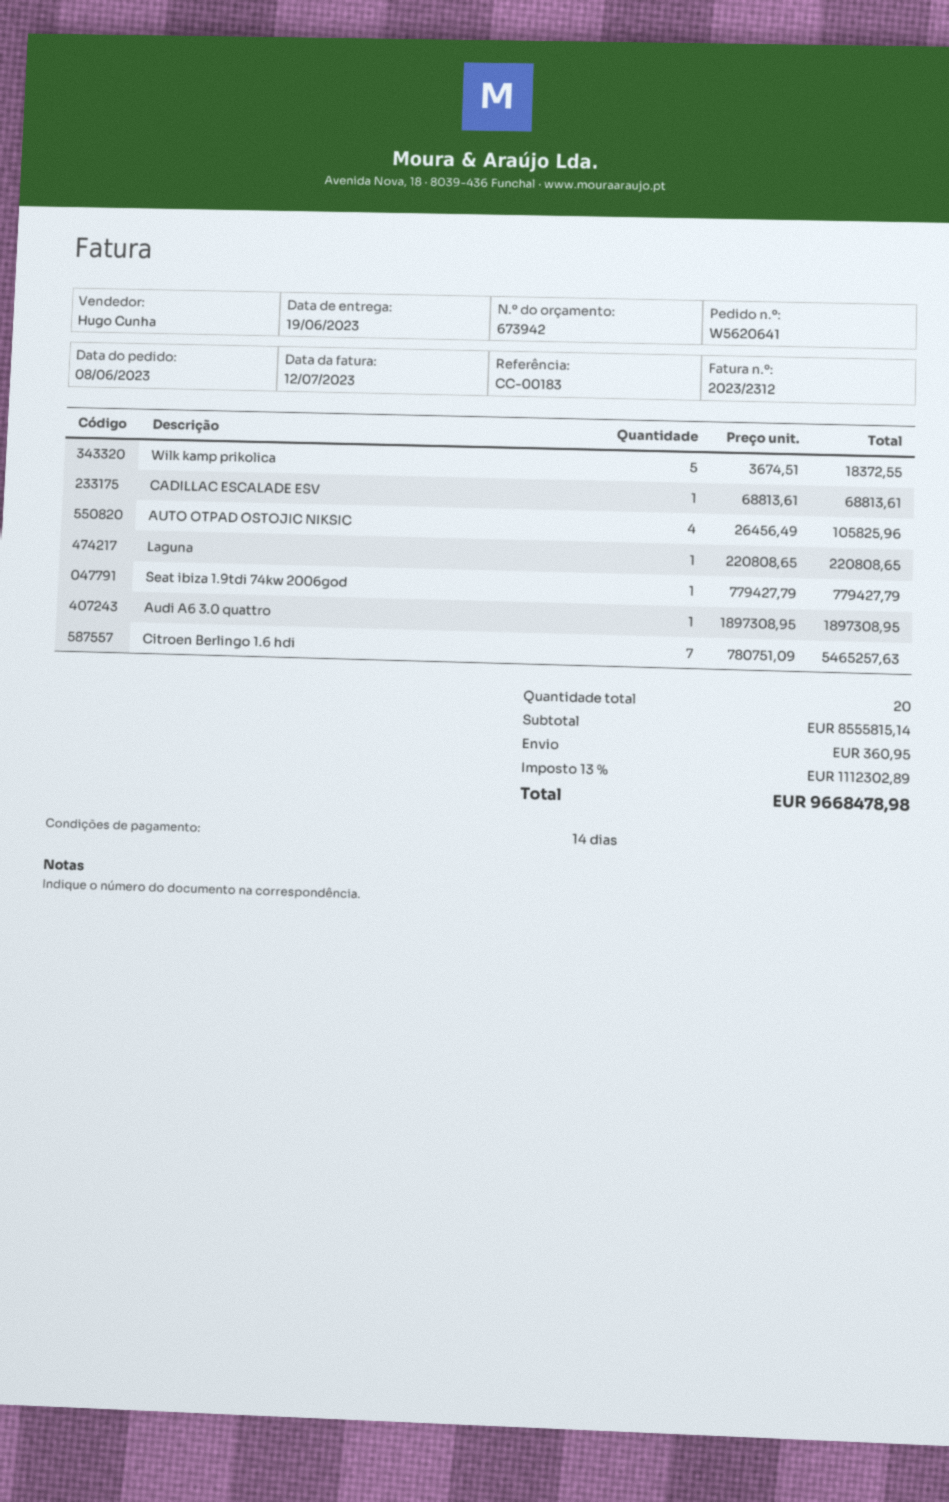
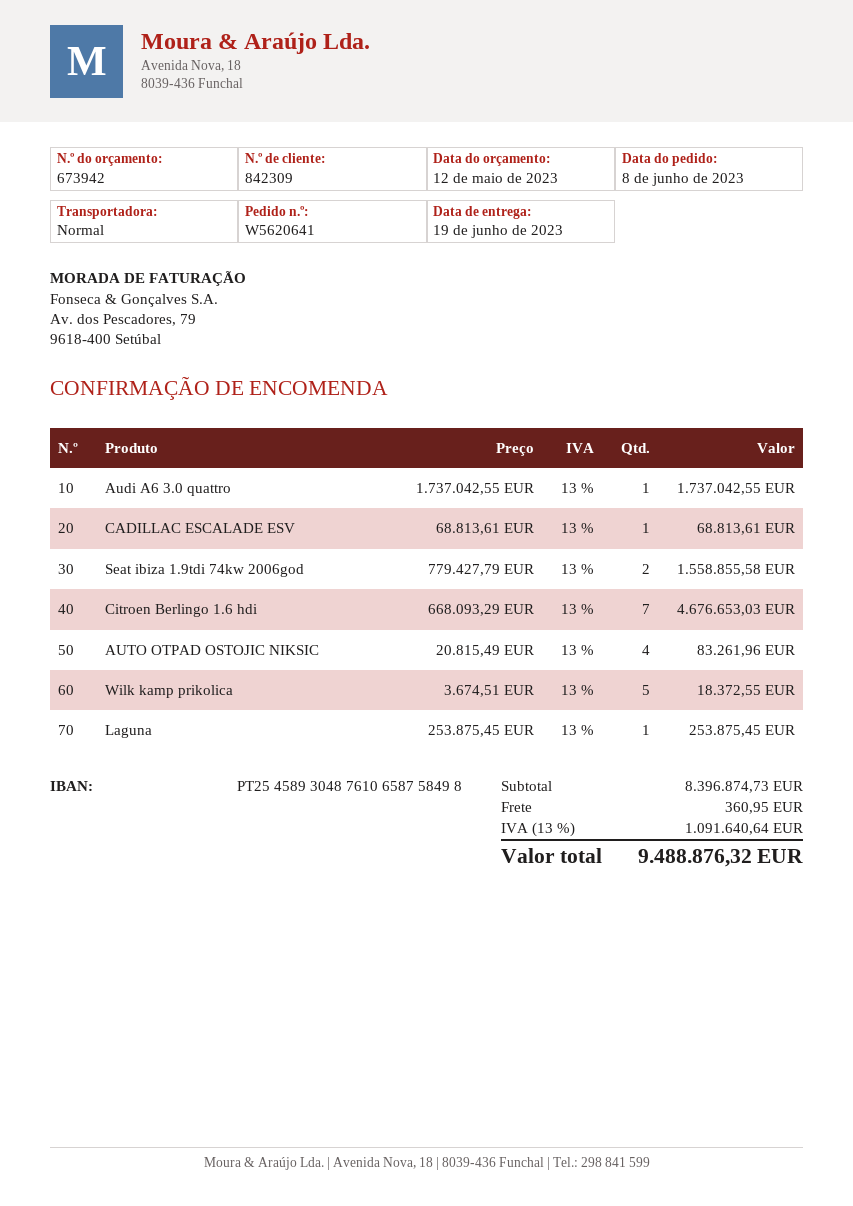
AUTO OTPAD OSTOJIC NIKSIC: 4 x 26456.49 = 105825.96 -> 4 x 20815.49 = 83261.96
Laguna: 1 x 220808.65 = 220808.65 -> 1 x 253875.45 = 253875.45
Seat ibiza 1.9tdi 74kw 2006god: 1 x 779427.79 = 779427.79 -> 2 x 779427.79 = 1558855.58
Audi A6 3.0 quattro: 1 x 1897308.95 = 1897308.95 -> 1 x 1737042.55 = 1737042.55
Citroen Berlingo 1.6 hdi: 7 x 780751.09 = 5465257.63 -> 7 x 668093.29 = 4676653.03
subtotal: 8555815.14 -> 8396874.73
tax: 13% = 1112302.89 -> 13% = 1091640.64
total: 9668478.98 -> 9488876.32

